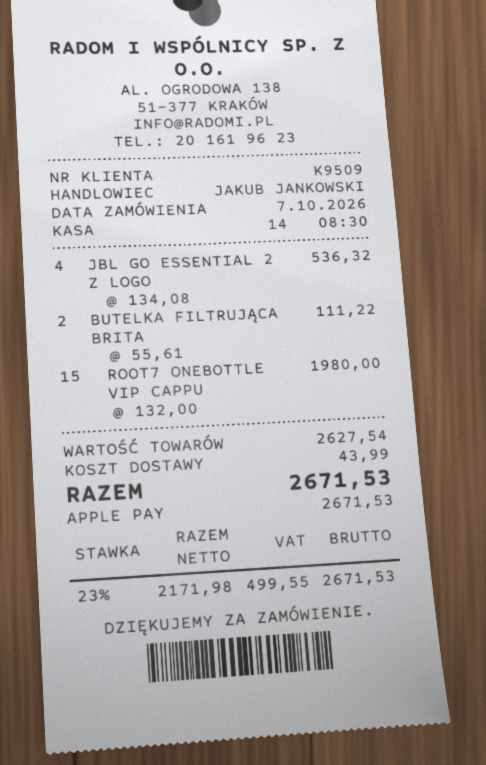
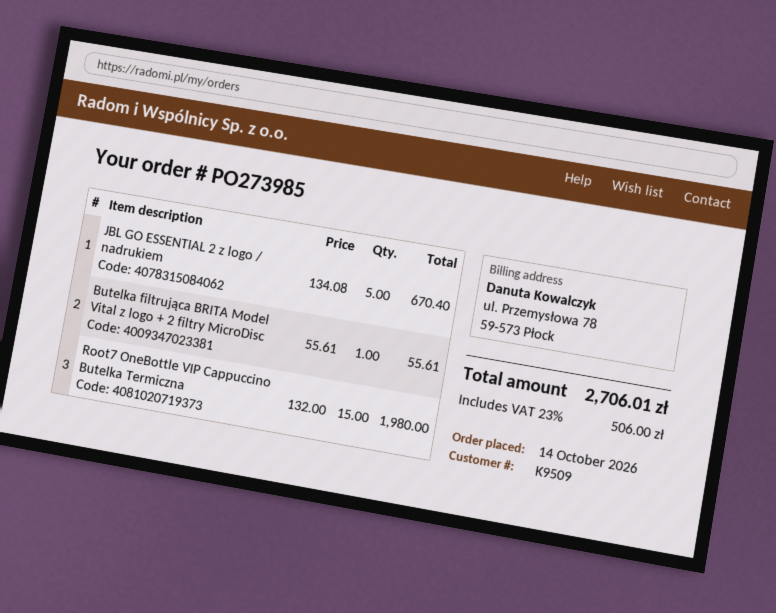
order date: 2026-10-07 -> 2026-10-14
JBL GO ESSENTIAL 2 Z LOGO: 4 x 134.08 = 536.32 -> 5 x 134.08 = 670.40
BUTELKA FILTRUJĄCA BRITA: 2 x 55.61 = 111.22 -> 1 x 55.61 = 55.61
shipping: 43.99 -> none
tax: 23% = 499.55 -> 23% = 506.00
total: 2671.53 -> 2706.01

